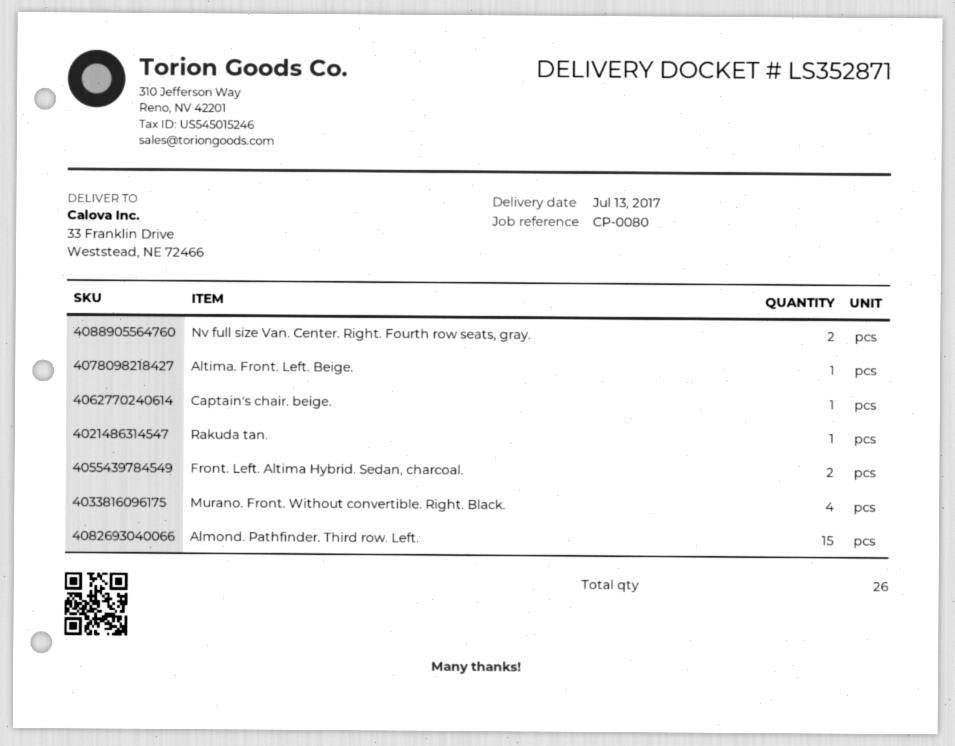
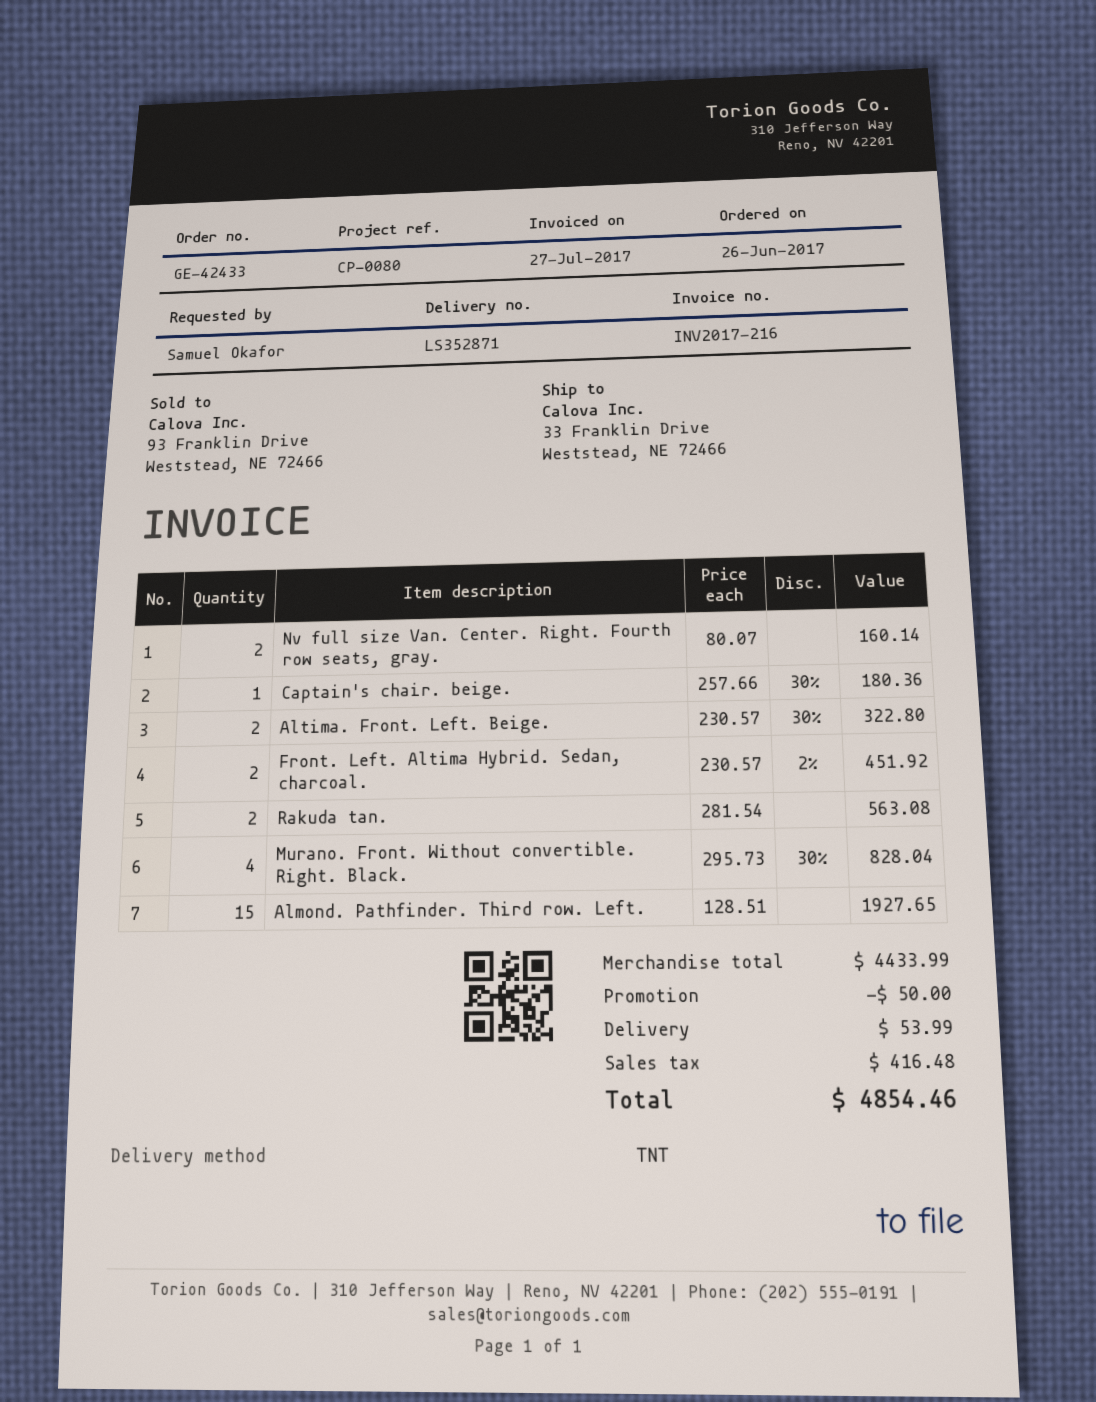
Altima. Front. Left. Beige.: 1 -> 2
Rakuda tan.: 1 -> 2

